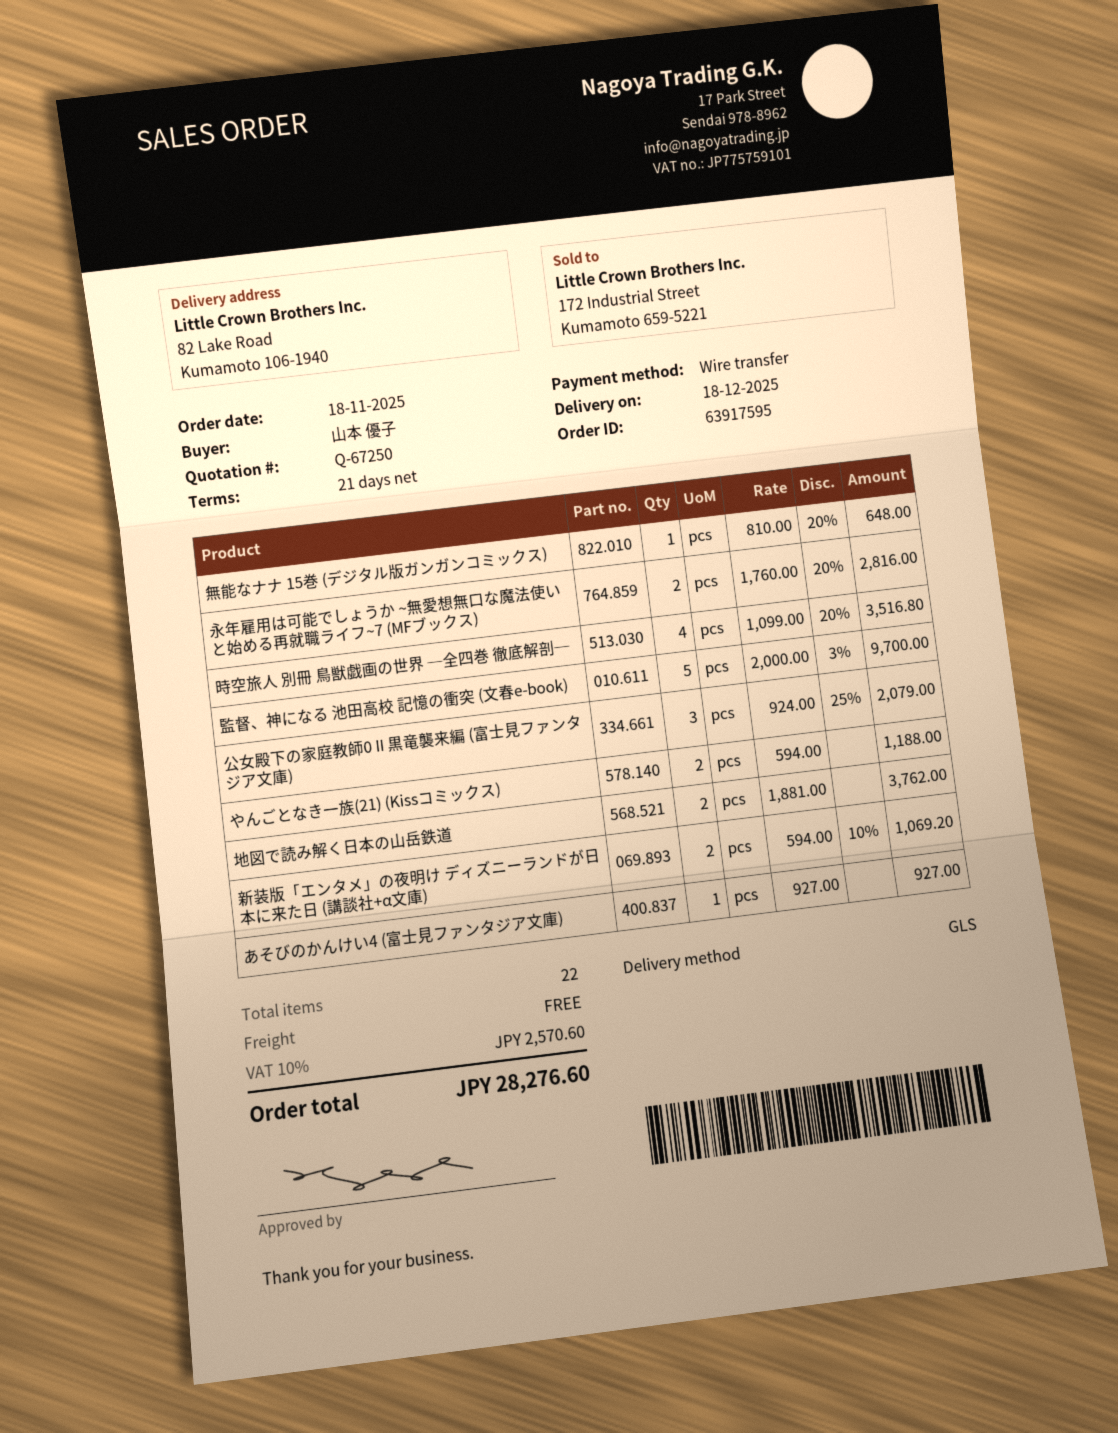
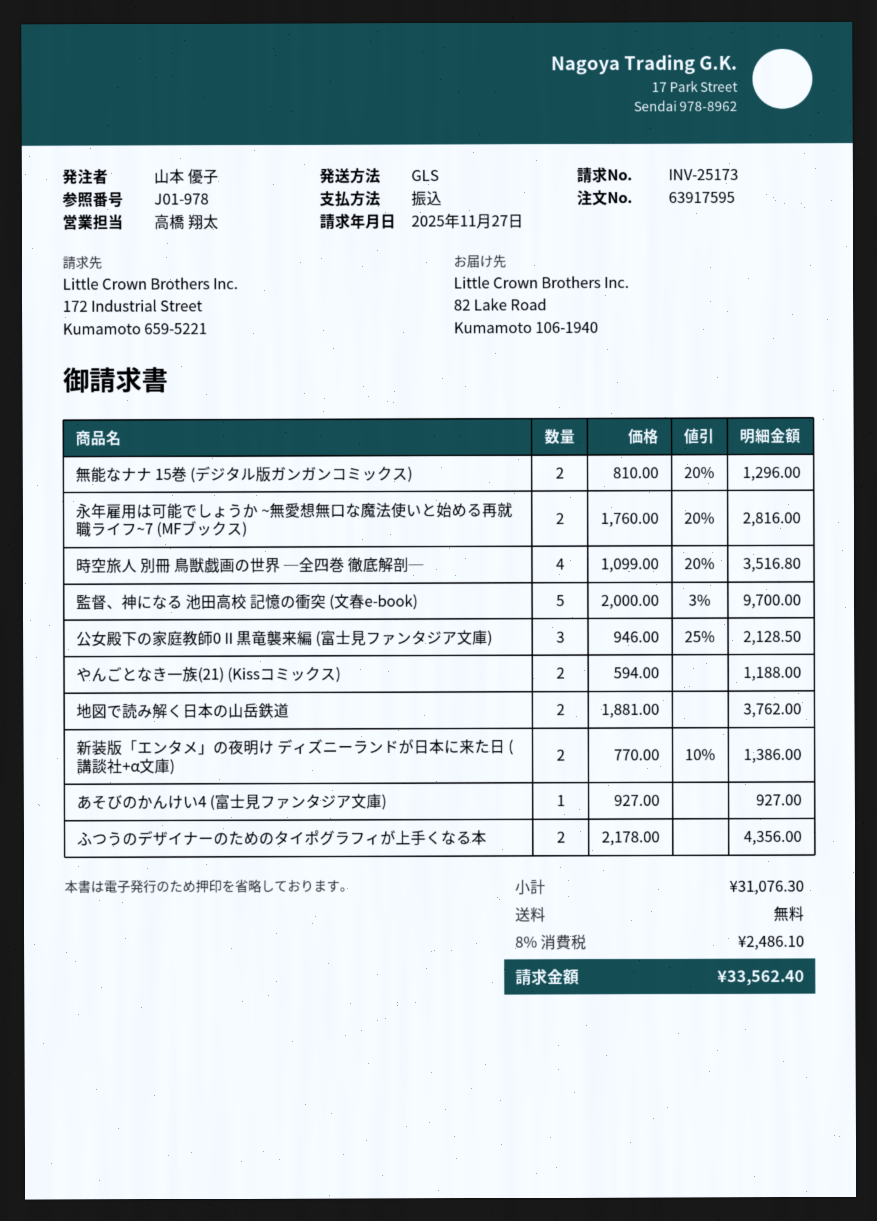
無能なナナ 15巻 (デジタル版ガンガンコミックス): 1 x 810.00 - 20% = 648.00 -> 2 x 810.00 - 20% = 1296.00
公女殿下の家庭教師0 II 黒竜襲来編 (富士見ファンタジア文庫): 3 x 924.00 - 25% = 2079.00 -> 3 x 946.00 - 25% = 2128.50
新装版「エンタメ」の夜明け ディズニーランドが日本に来た日 (講談社+α文庫): 2 x 594.00 - 10% = 1069.20 -> 2 x 770.00 - 10% = 1386.00
ふつうのデザイナーのためのタイポグラフィが上手くなる本: none -> 2 x 2178.00 = 4356.00
tax: 10% = 2570.60 -> 8% = 2486.10
total: 28276.60 -> 33562.40

